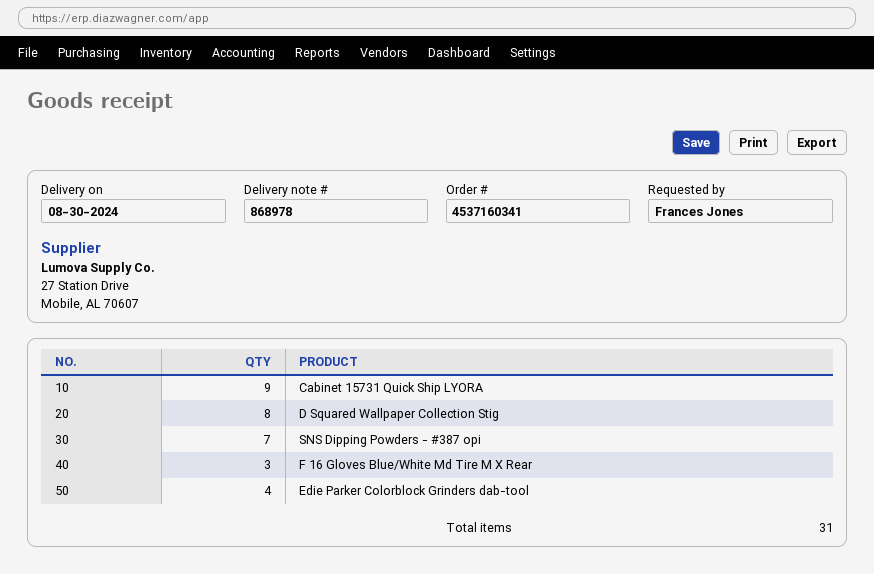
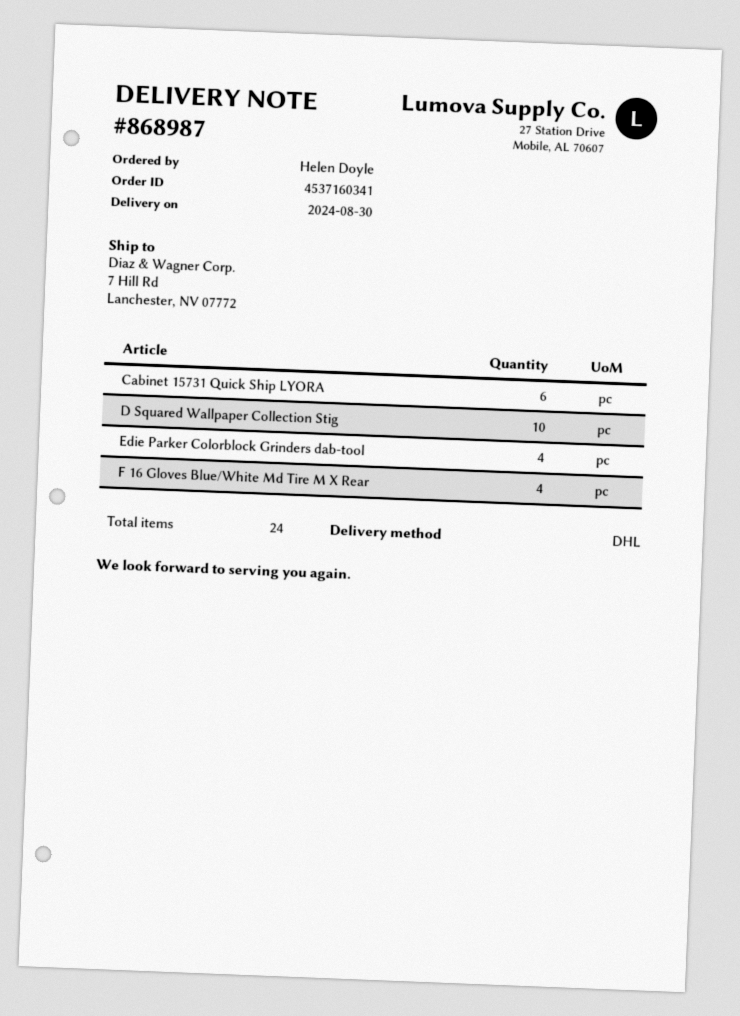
delivery note number: 868978 -> 868987
ordered by: Frances Jones -> Helen Doyle
Cabinet 15731 Quick Ship LYORA: 9 -> 6
D Squared Wallpaper Collection Stig: 8 -> 10
SNS Dipping Powders - #387 opi: 7 -> none
F 16 Gloves Blue/White Md Tire M X Rear: 3 -> 4
total quantity: 31 -> 24

